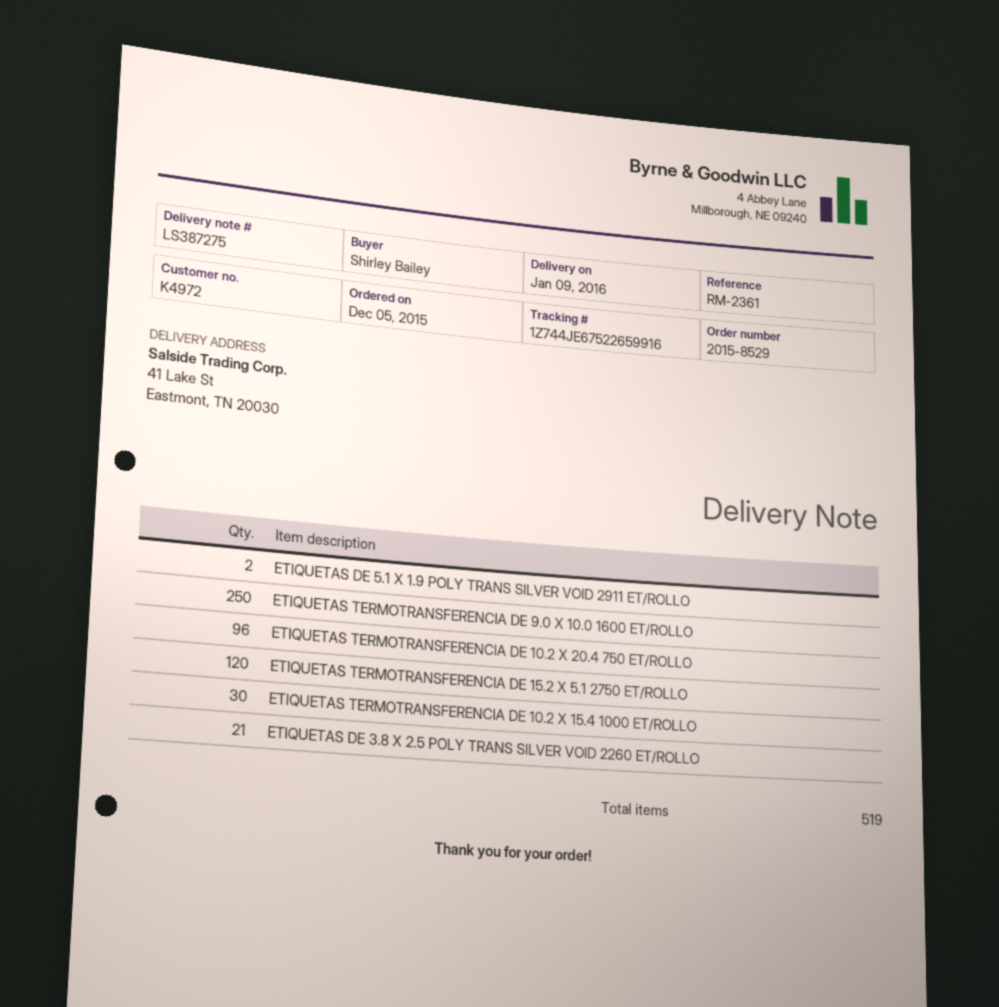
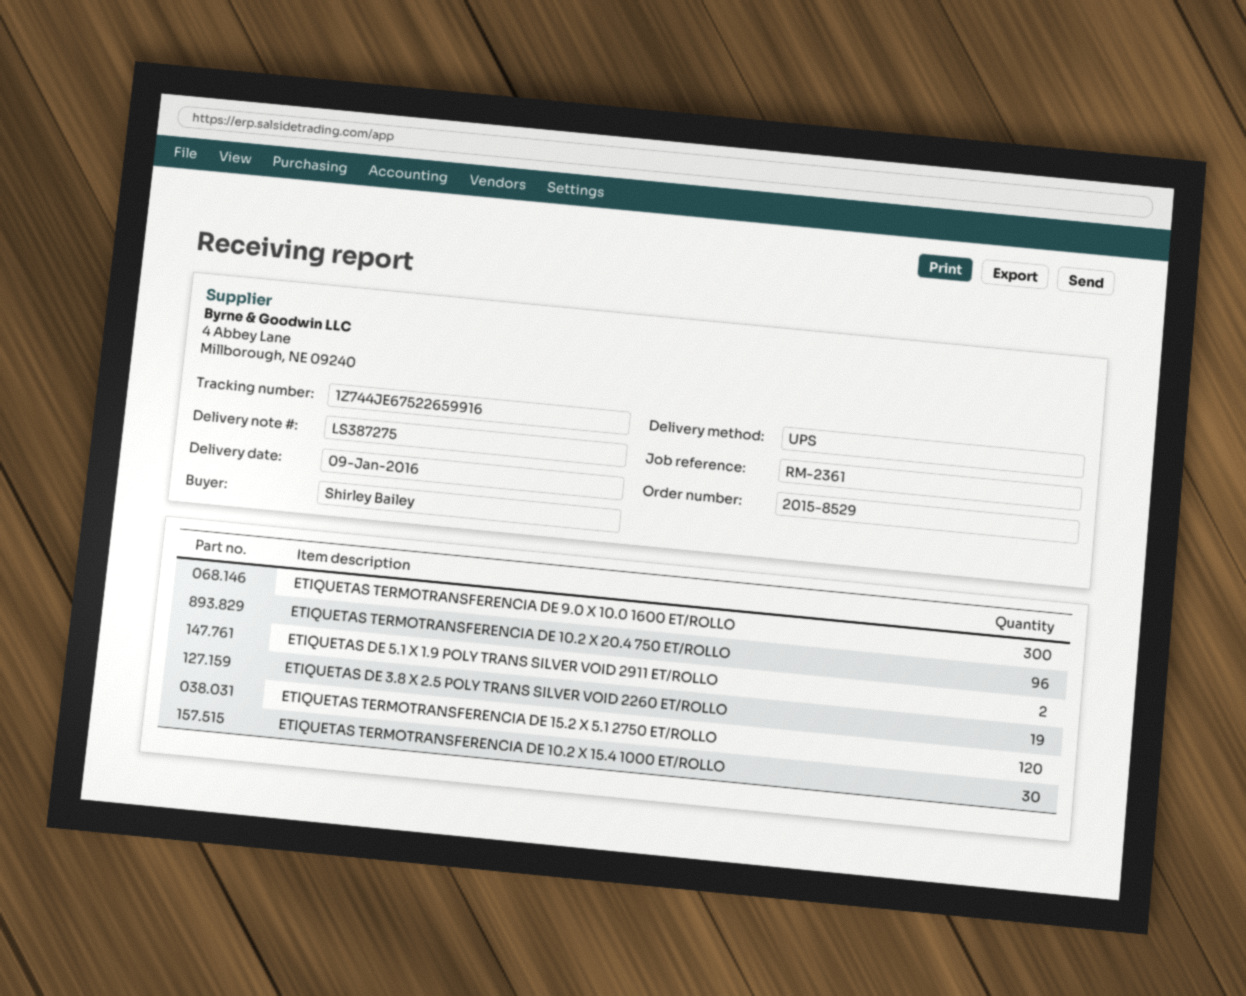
ETIQUETAS TERMOTRANSFERENCIA DE 9.0 X 10.0 1600 ET/ROLLO: 250 -> 300
ETIQUETAS DE 3.8 X 2.5 POLY TRANS SILVER VOID 2260 ET/ROLLO: 21 -> 19

